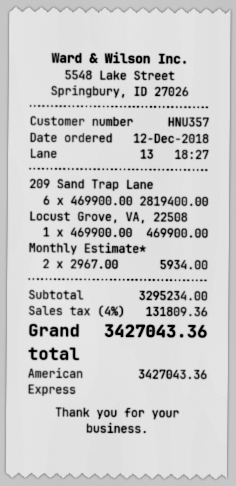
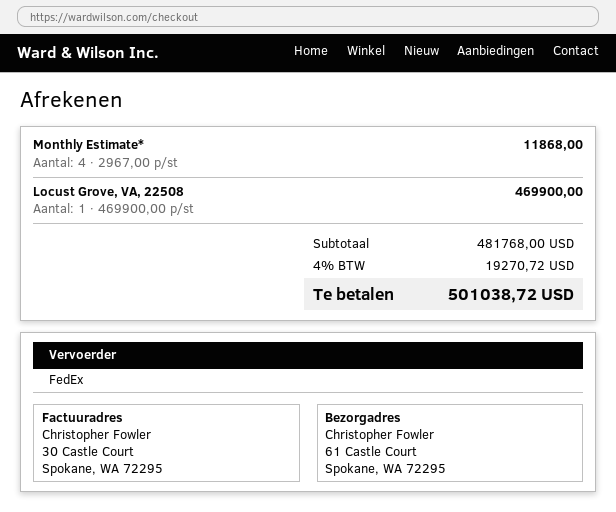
209 Sand Trap Lane: 6 x 469900.00 = 2819400.00 -> none
Monthly Estimate*: 2 x 2967.00 = 5934.00 -> 4 x 2967.00 = 11868.00
subtotal: 3295234.00 -> 481768.00
tax: 4% = 131809.36 -> 4% = 19270.72
total: 3427043.36 -> 501038.72

